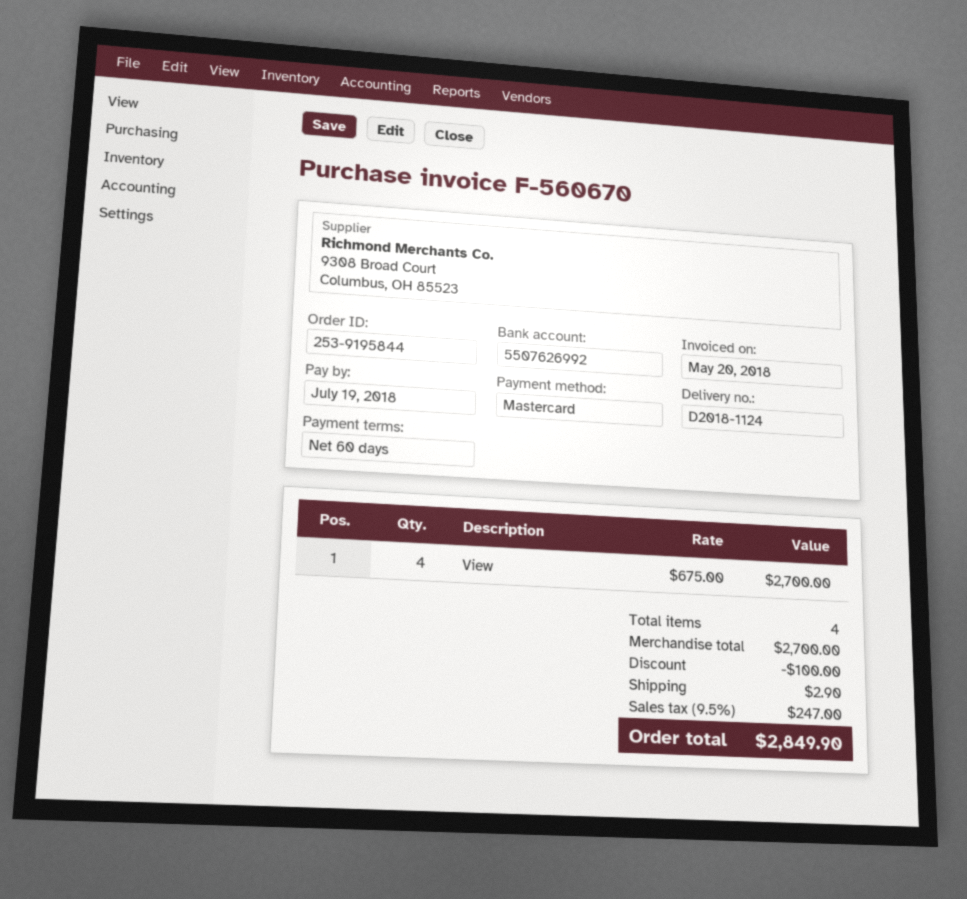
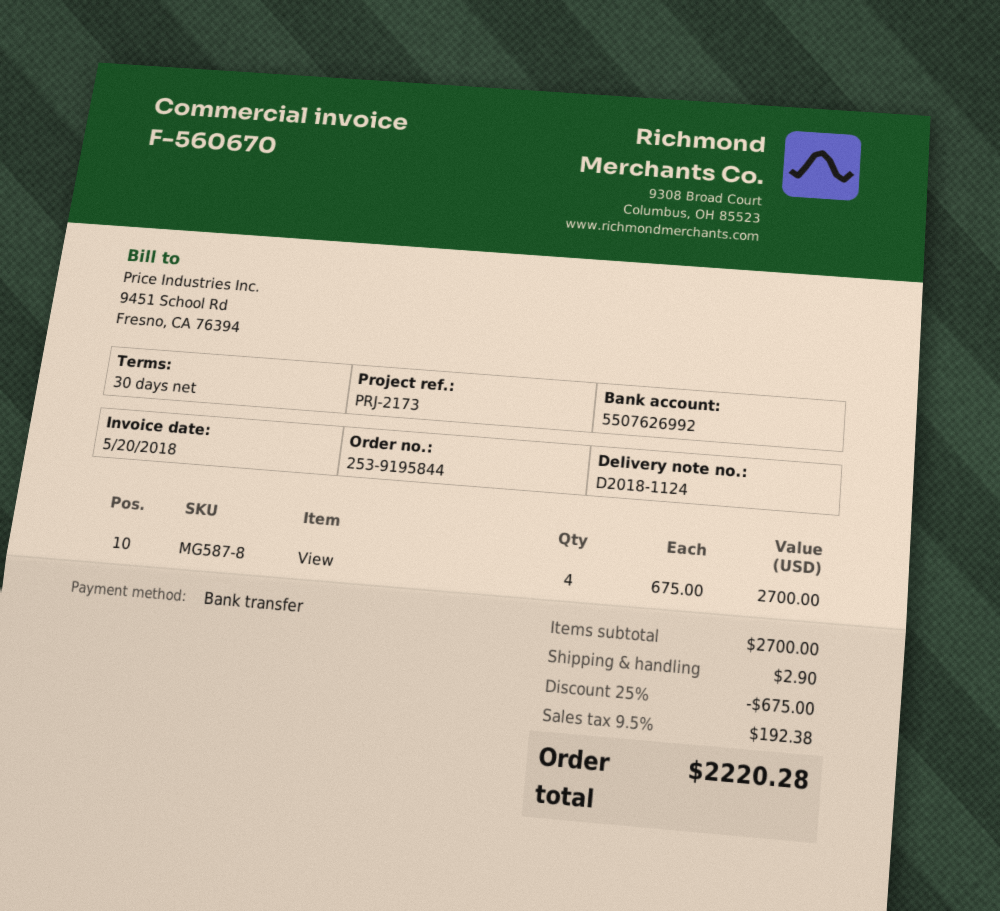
payment terms: 60 days -> 30 days
payment method: Mastercard -> bank transfer
discount: 100.00 -> 675.00
tax: 9.5% = 247.00 -> 9.5% = 192.38
total: 2849.90 -> 2220.28

